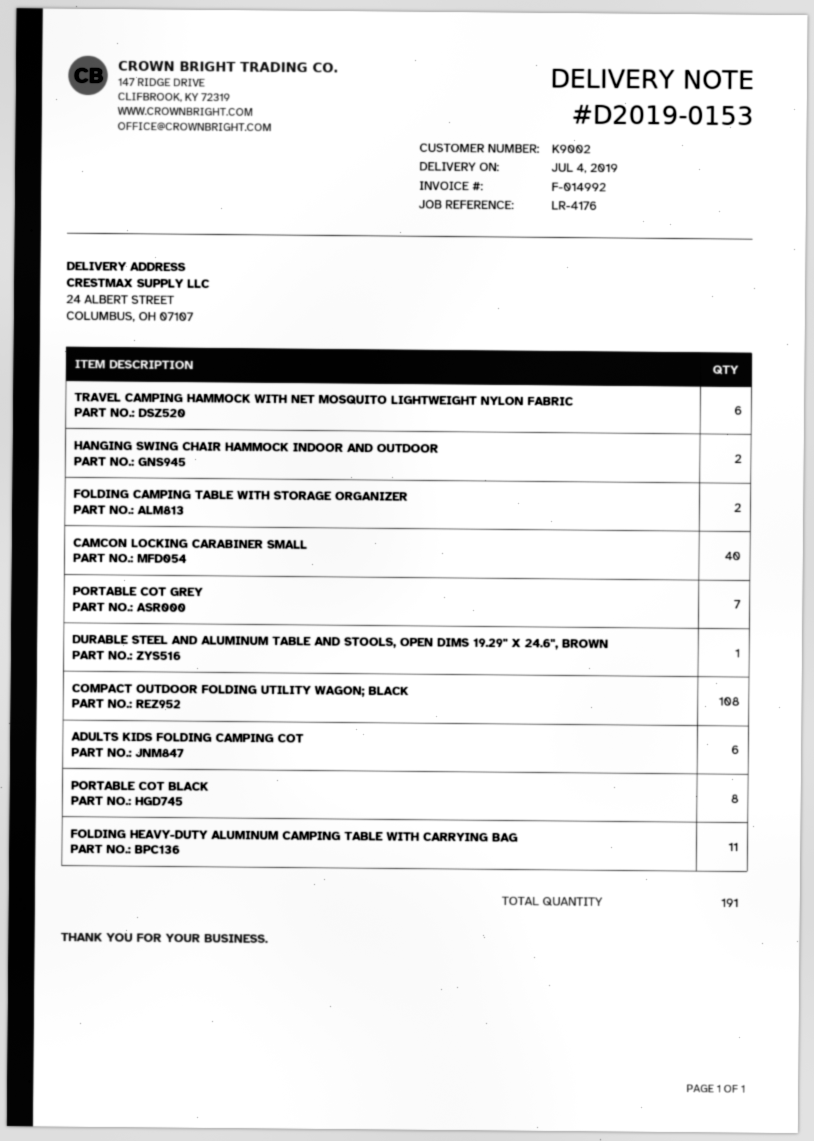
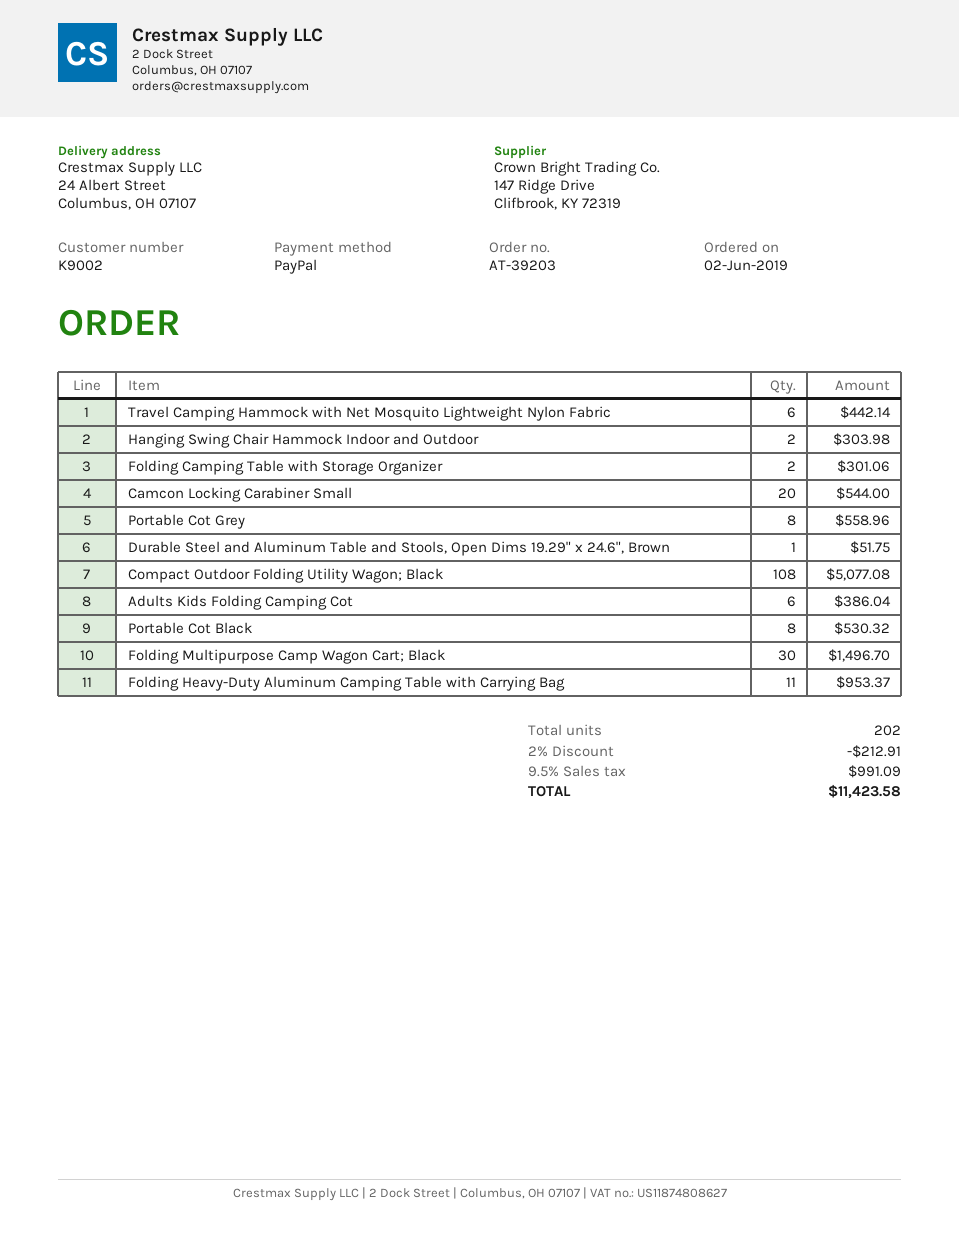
CAMCON LOCKING CARABINER SMALL: 40 -> 20
PORTABLE COT GREY: 7 -> 8
Folding Multipurpose Camp Wagon Cart; Black: none -> 30
total quantity: 191 -> 202

